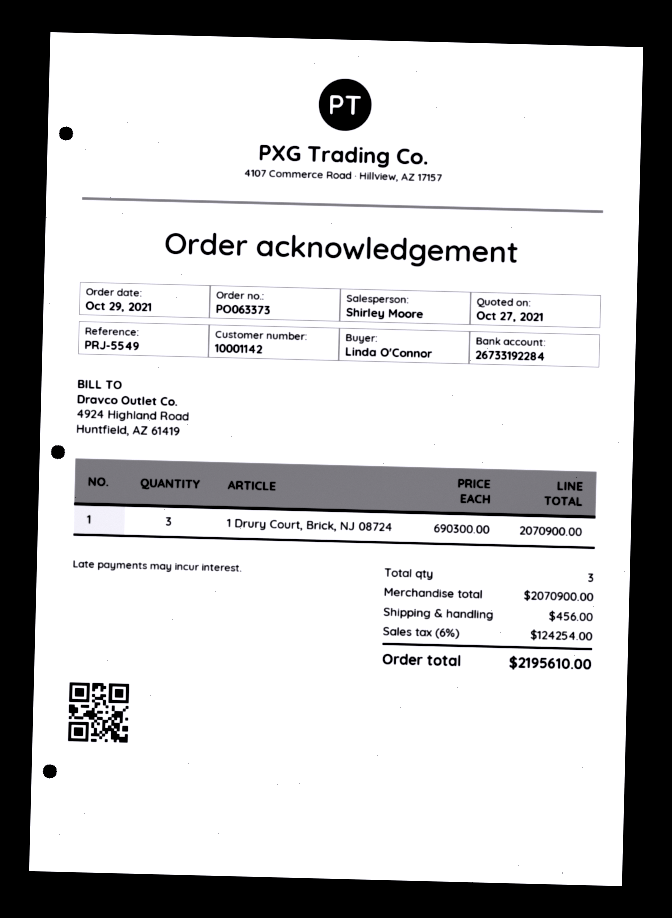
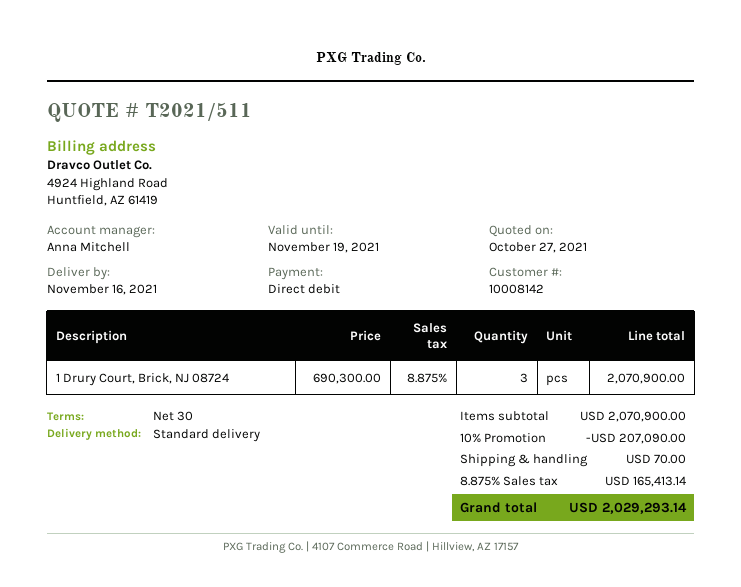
customer number: 10001142 -> 10008142
sales rep: Shirley Moore -> Anna Mitchell
discount: none -> 10% = 207090.00
shipping: 456.00 -> 70.00
tax: 6% = 124254.00 -> 8.875% = 165413.14
total: 2195610.00 -> 2029293.14

